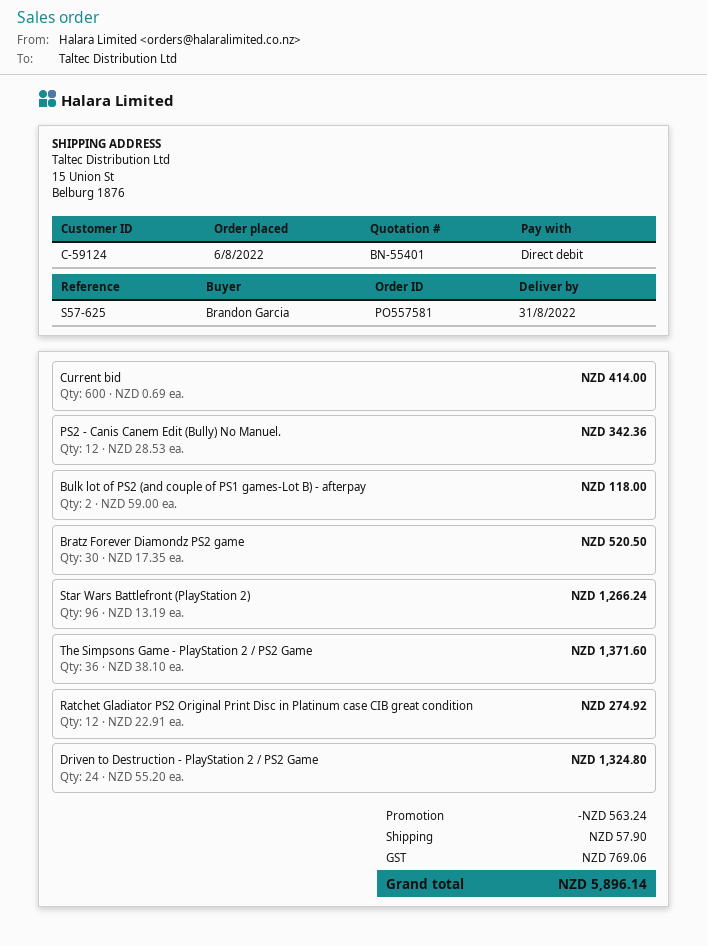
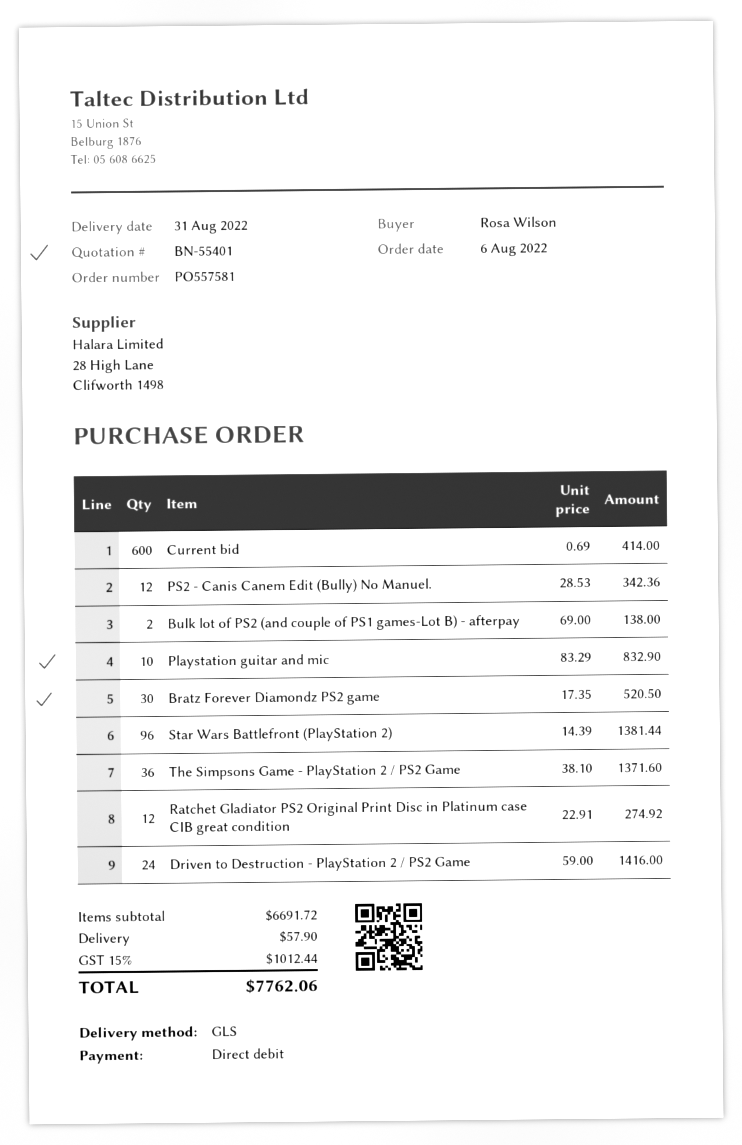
ordered by: Brandon Garcia -> Rosa Wilson
Bulk lot of PS2 (and couple of PS1 games-Lot B) - afterpay: 2 x 59.00 = 118.00 -> 2 x 69.00 = 138.00
Star Wars Battlefront (PlayStation 2): 96 x 13.19 = 1266.24 -> 96 x 14.39 = 1381.44
Driven to Destruction - PlayStation 2 / PS2 Game: 24 x 55.20 = 1324.80 -> 24 x 59.00 = 1416.00
Playstation guitar and mic: none -> 10 x 83.29 = 832.90
discount: 563.24 -> none
tax: 769.06 -> 1012.44
total: 5896.14 -> 7762.06

